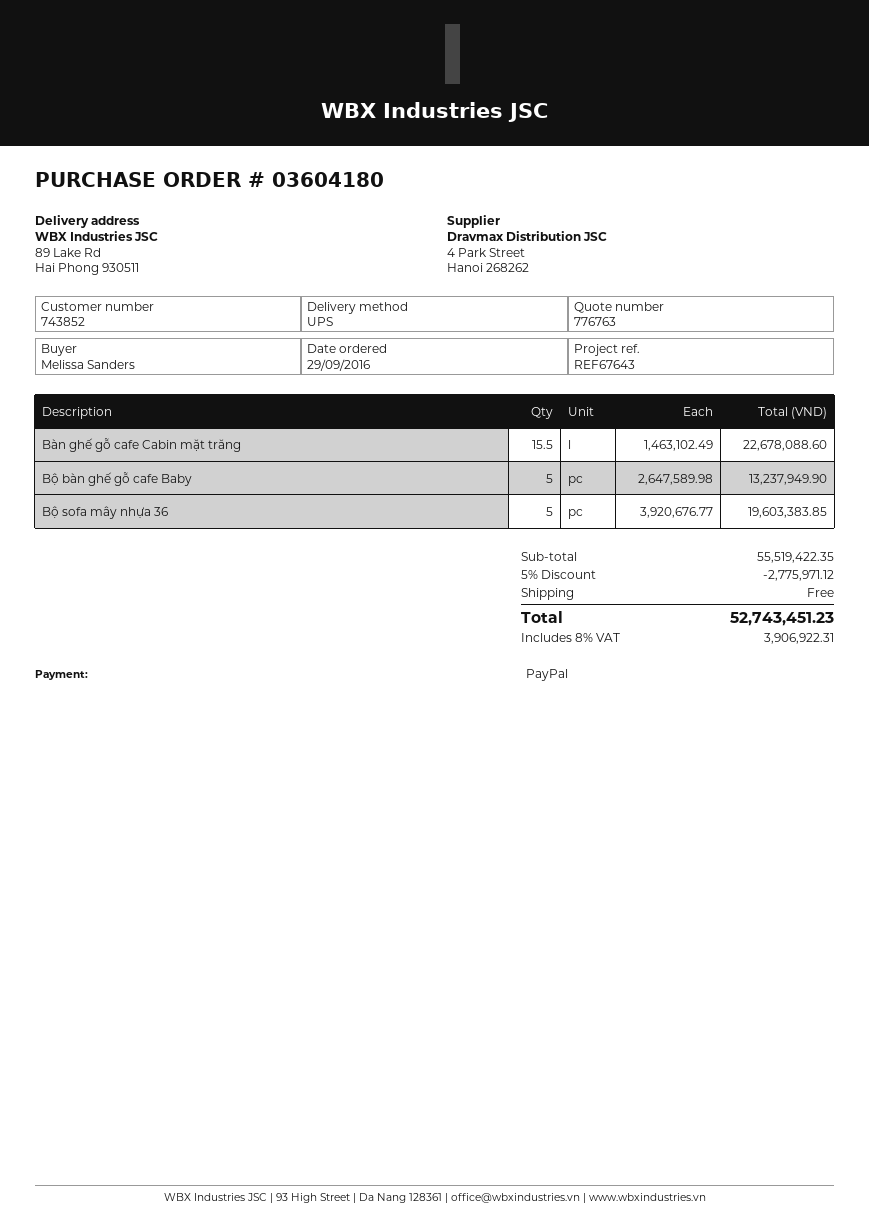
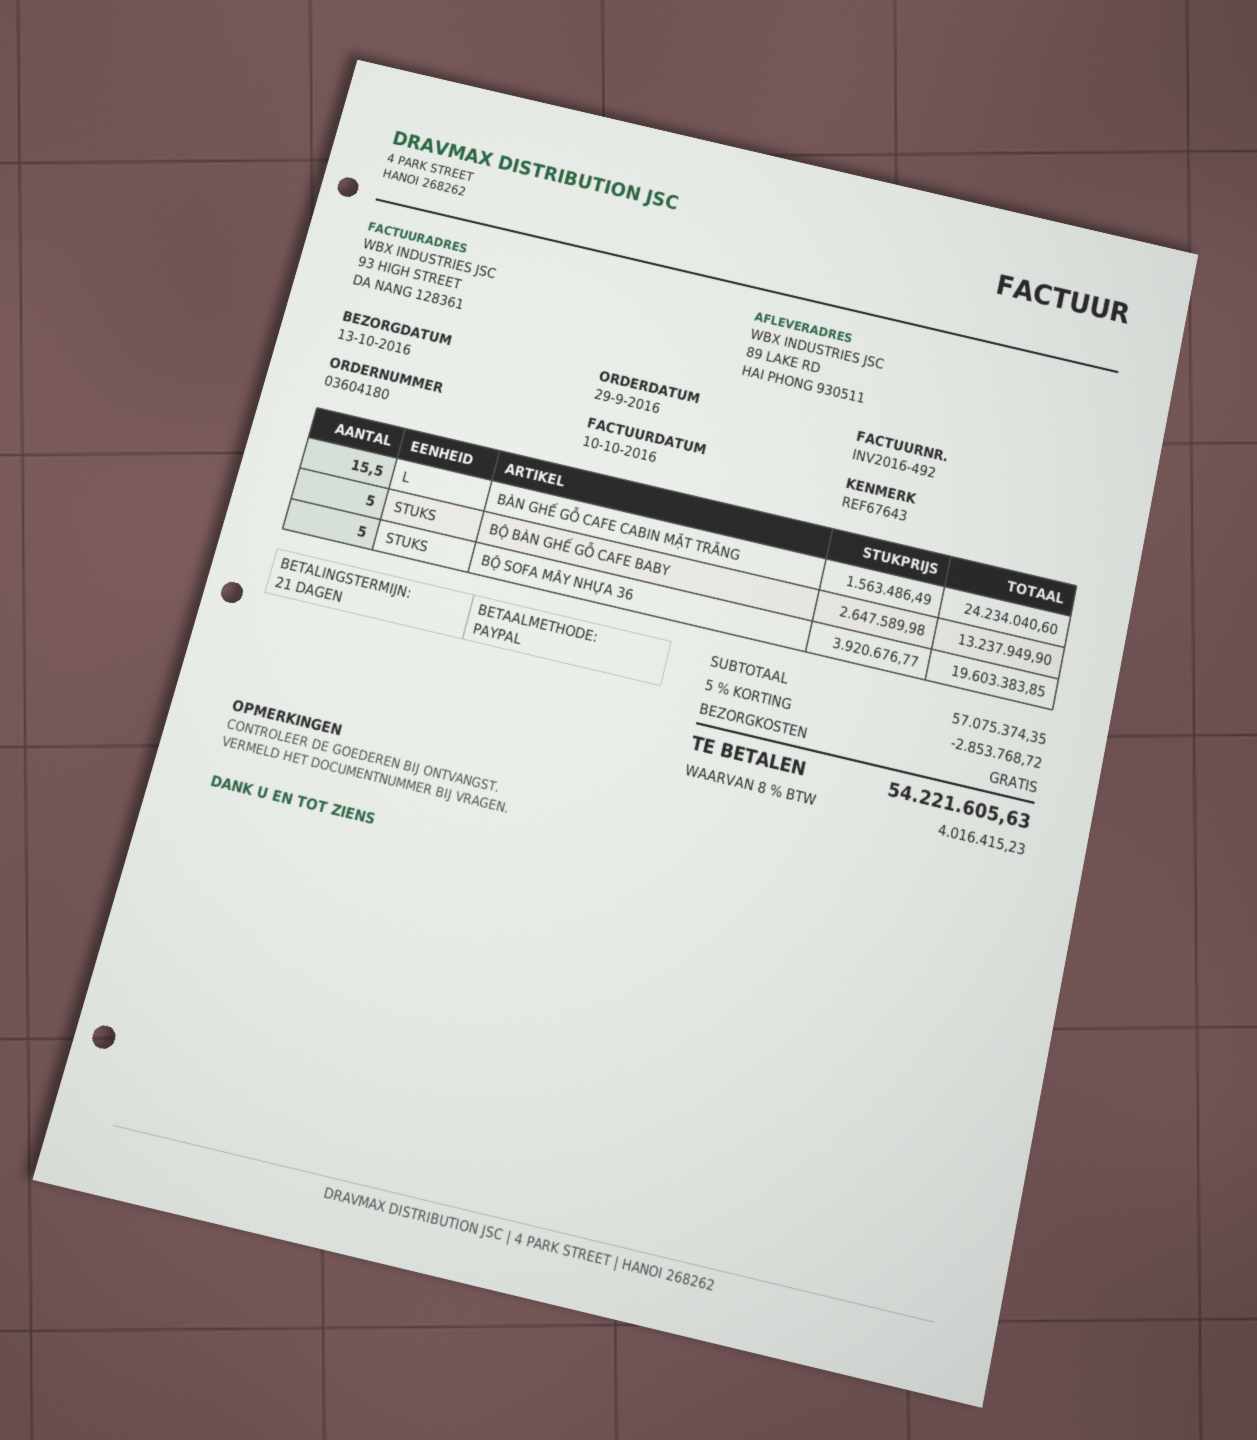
Bàn ghế gỗ cafe Cabin mặt trăng: 15.5 x 1463102.49 = 22678088.60 -> 15.5 x 1563486.49 = 24234040.60
subtotal: 55519422.35 -> 57075374.35
discount: 5% = 2775971.12 -> 5% = 2853768.72
tax: 8% = 3906922.31 -> 8% = 4016415.23
total: 52743451.23 -> 54221605.63

